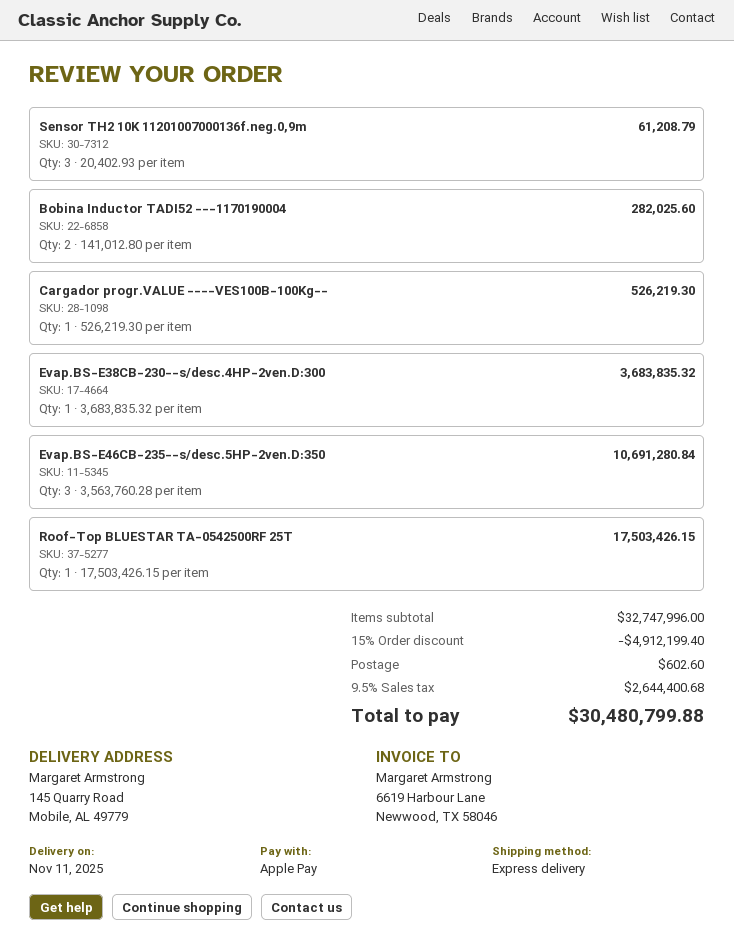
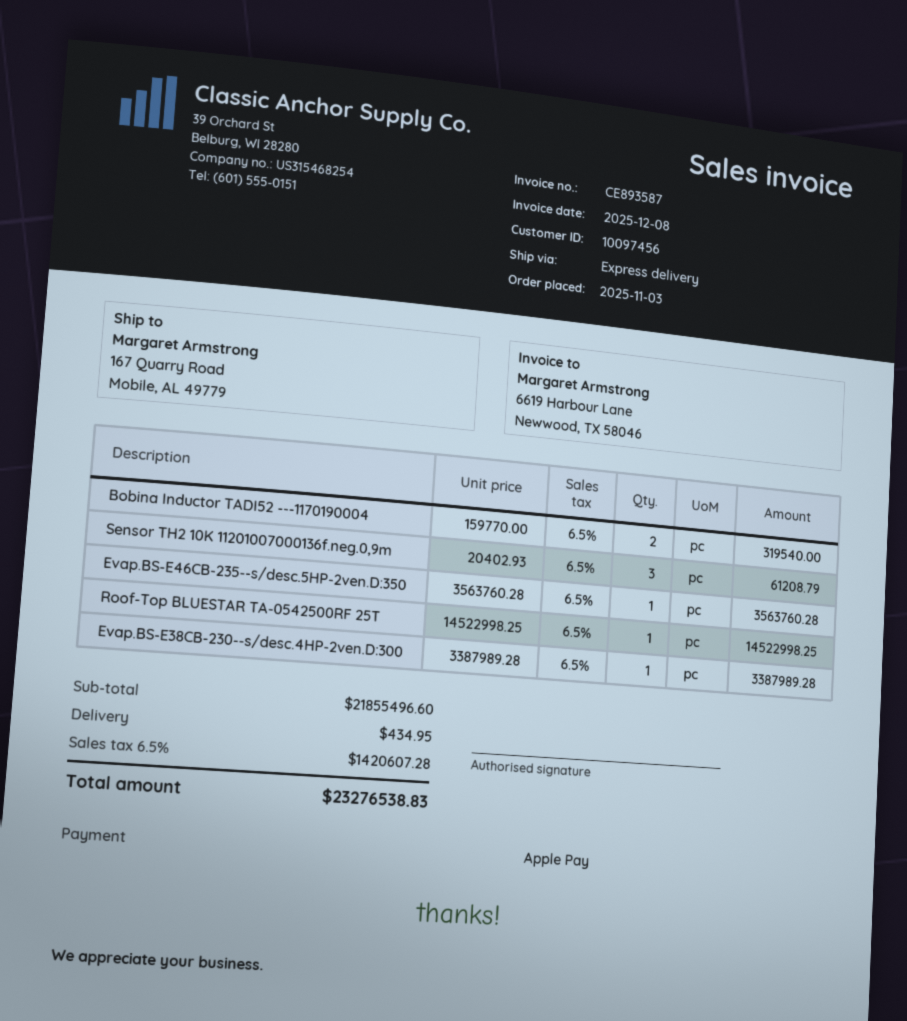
ship to: 145 Quarry Road, Mobile, AL 49779 -> 167 Quarry Road, Mobile, AL 49779
Bobina Inductor TADI52 ---1170190004: 2 x 141012.80 = 282025.60 -> 2 x 159770.00 = 319540.00
Cargador progr.VALUE ----VES100B-100Kg--: 1 x 526219.30 = 526219.30 -> none
Evap.BS-E38CB-230--s/desc.4HP-2ven.D:300: 1 x 3683835.32 = 3683835.32 -> 1 x 3387989.28 = 3387989.28
Evap.BS-E46CB-235--s/desc.5HP-2ven.D:350: 3 x 3563760.28 = 10691280.84 -> 1 x 3563760.28 = 3563760.28
Roof-Top BLUESTAR TA-0542500RF 25T: 1 x 17503426.15 = 17503426.15 -> 1 x 14522998.25 = 14522998.25
subtotal: 32747996.00 -> 21855496.60
discount: 15% = 4912199.40 -> none
shipping: 602.60 -> 434.95
tax: 9.5% = 2644400.68 -> 6.5% = 1420607.28
total: 30480799.88 -> 23276538.83

